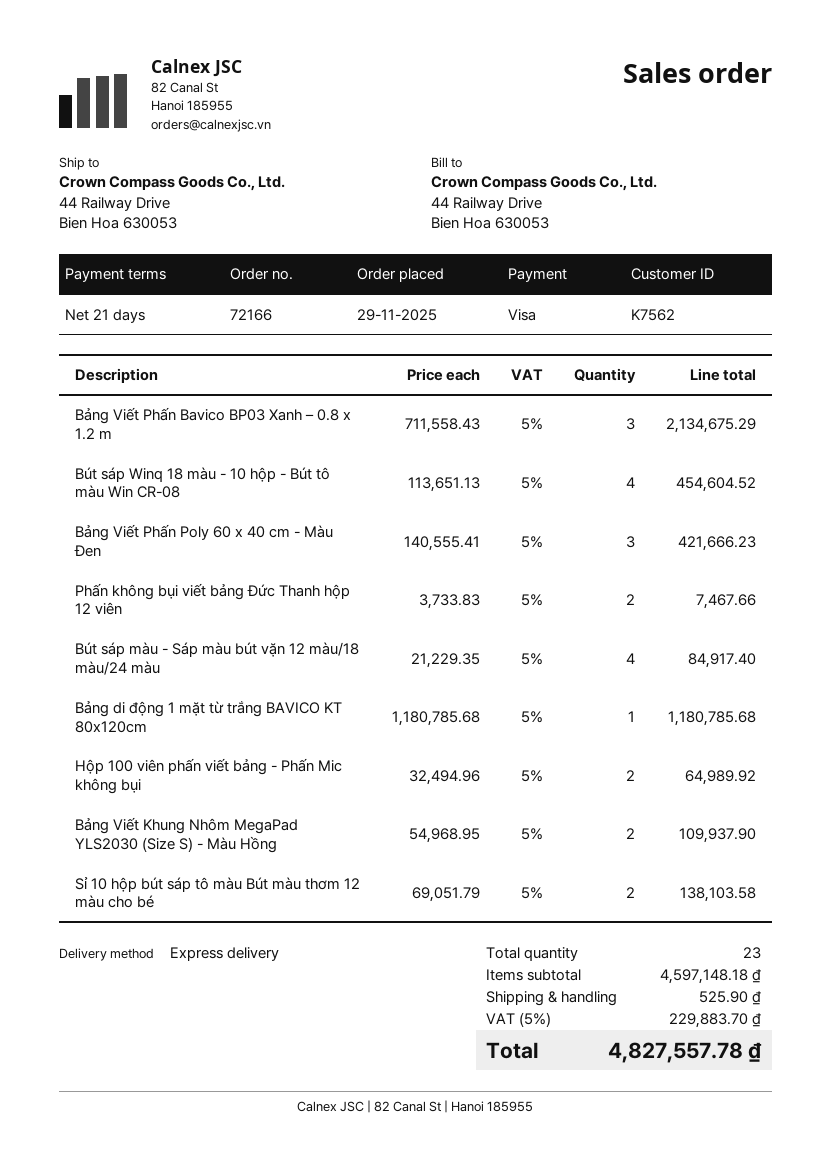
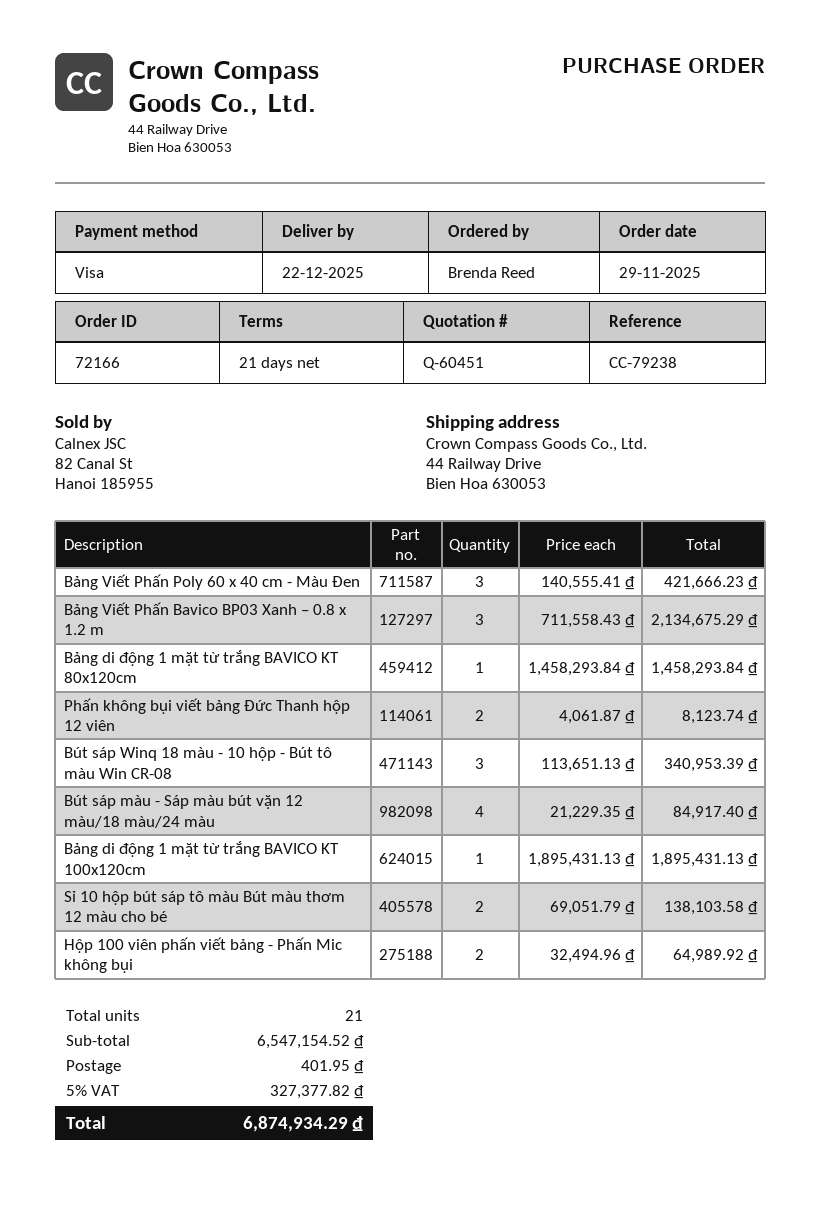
Bút sáp Winq 18 màu - 10 hộp - Bút tô màu Win CR-08: 4 x 113651.13 = 454604.52 -> 3 x 113651.13 = 340953.39
Phấn không bụi viết bảng Đức Thanh hộp 12 viên: 2 x 3733.83 = 7467.66 -> 2 x 4061.87 = 8123.74
Bảng di động 1 mặt từ trắng BAVICO KT 80x120cm: 1 x 1180785.68 = 1180785.68 -> 1 x 1458293.84 = 1458293.84
Bảng Viết Khung Nhôm MegaPad YLS2030 (Size S) - Màu Hồng: 2 x 54968.95 = 109937.90 -> none
Bảng di động 1 mặt từ trắng BAVICO KT 100x120cm: none -> 1 x 1895431.13 = 1895431.13
total quantity: 23 -> 21
subtotal: 4597148.18 -> 6547154.52
shipping: 525.90 -> 401.95
tax: 5% = 229883.70 -> 5% = 327377.82
total: 4827557.78 -> 6874934.29

